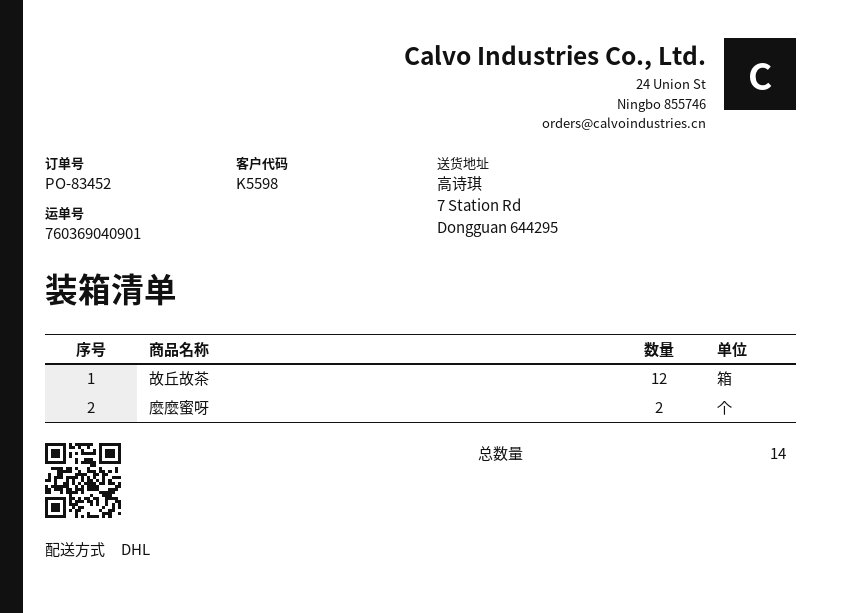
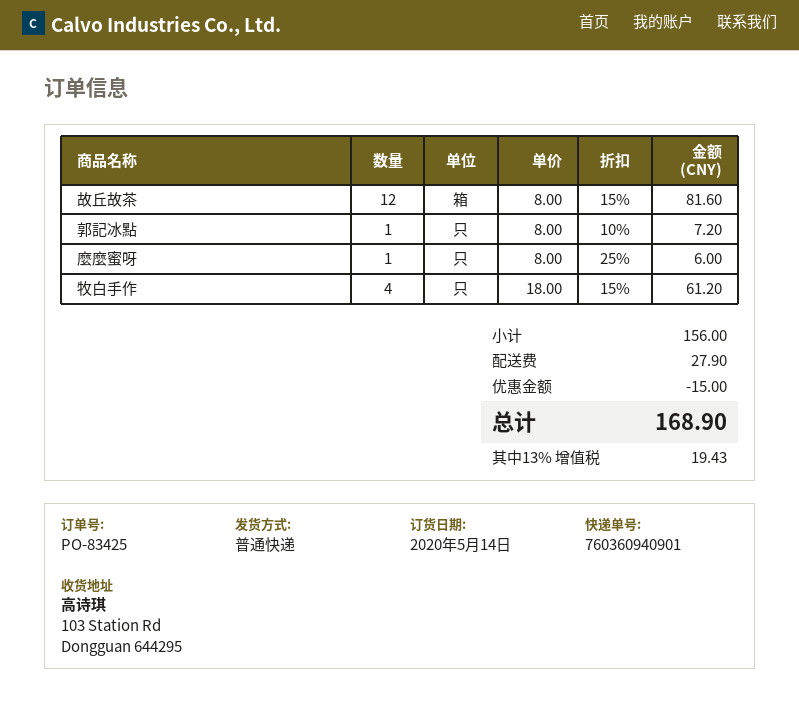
order number: PO-83452 -> PO-83425
shipping method: DHL -> standard
tracking number: 760369040901 -> 760360940901
ship to: 7 Station Rd, Dongguan 644295 -> 103 Station Rd, Dongguan 644295
麼麼蜜呀: 2 -> 1
郭記冰點: none -> 1
牧白手作: none -> 4

